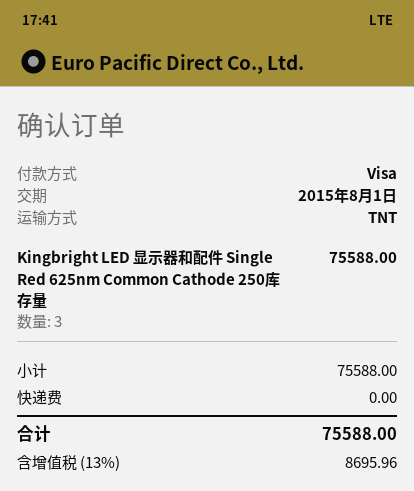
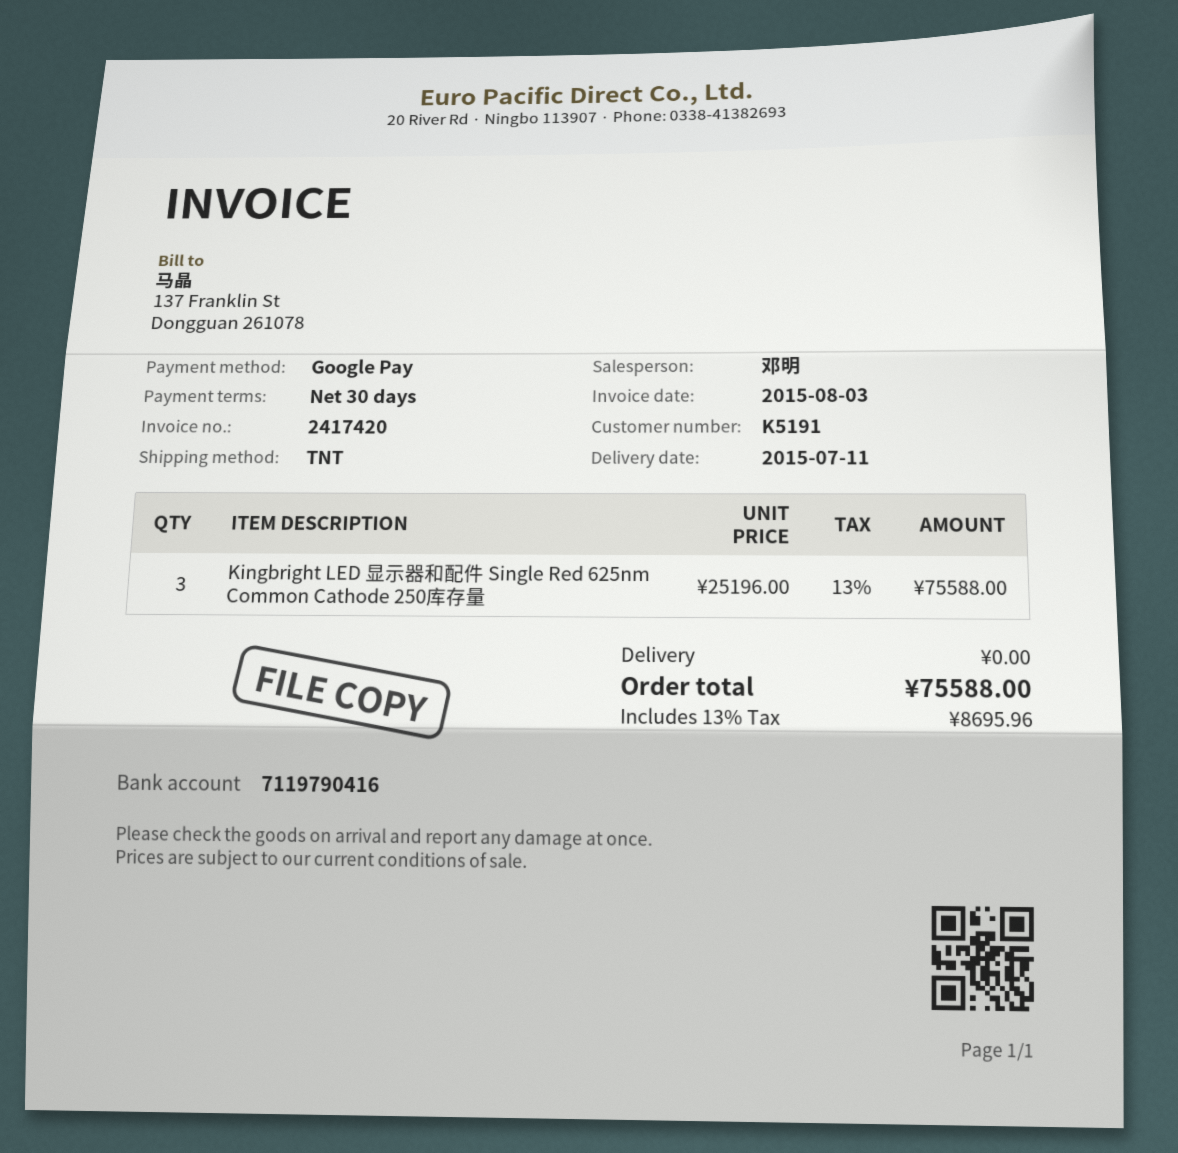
delivery date: 2015-08-01 -> 2015-07-11
payment method: Visa -> Google Pay

